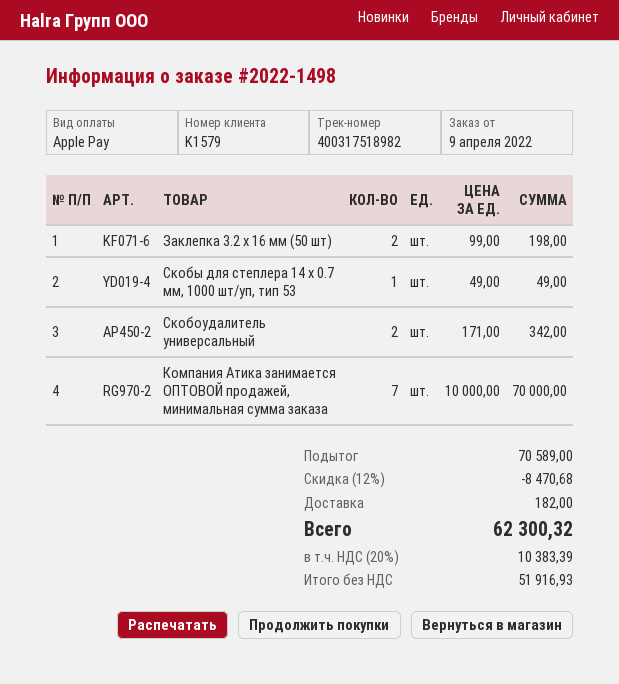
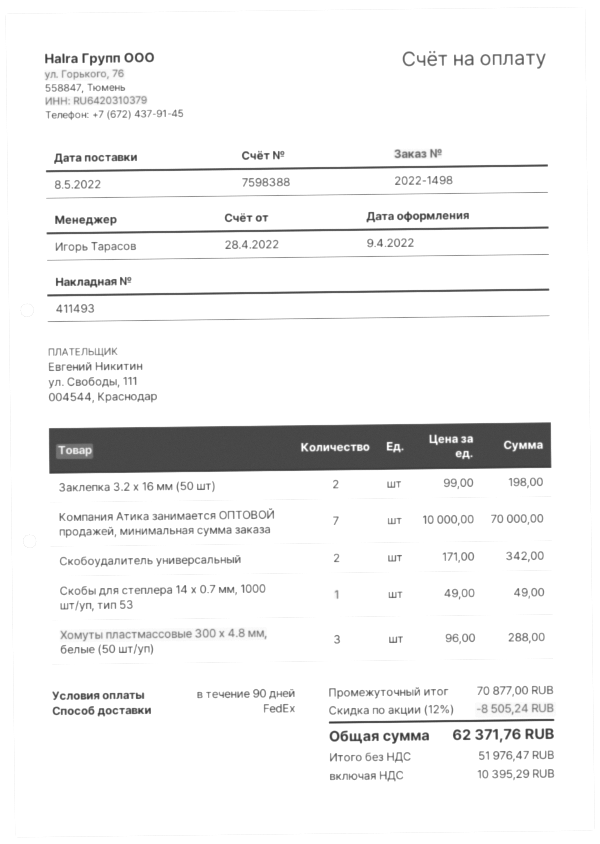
Хомуты пластмассовые 300 х 4.8 мм, белые (50 шт/уп): none -> 3 x 96.00 = 288.00
subtotal: 70589.00 -> 70877.00
discount: 12% = 8470.68 -> 12% = 8505.24
shipping: 182.00 -> none
net: 51916.93 -> 51976.47
tax: 10383.39 -> 10395.29
total: 62300.32 -> 62371.76

